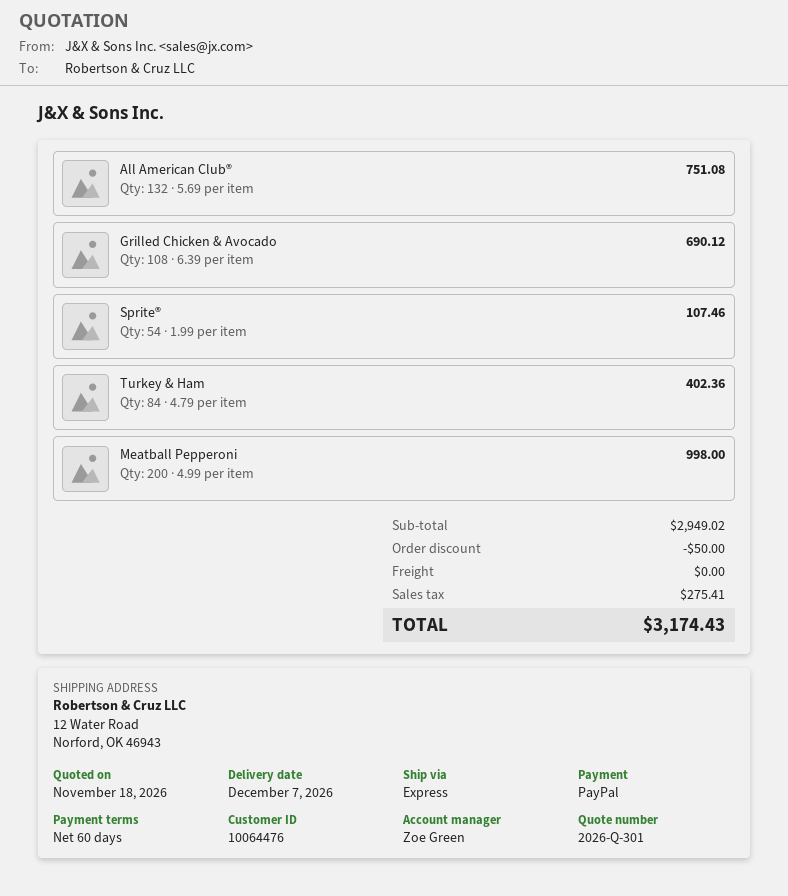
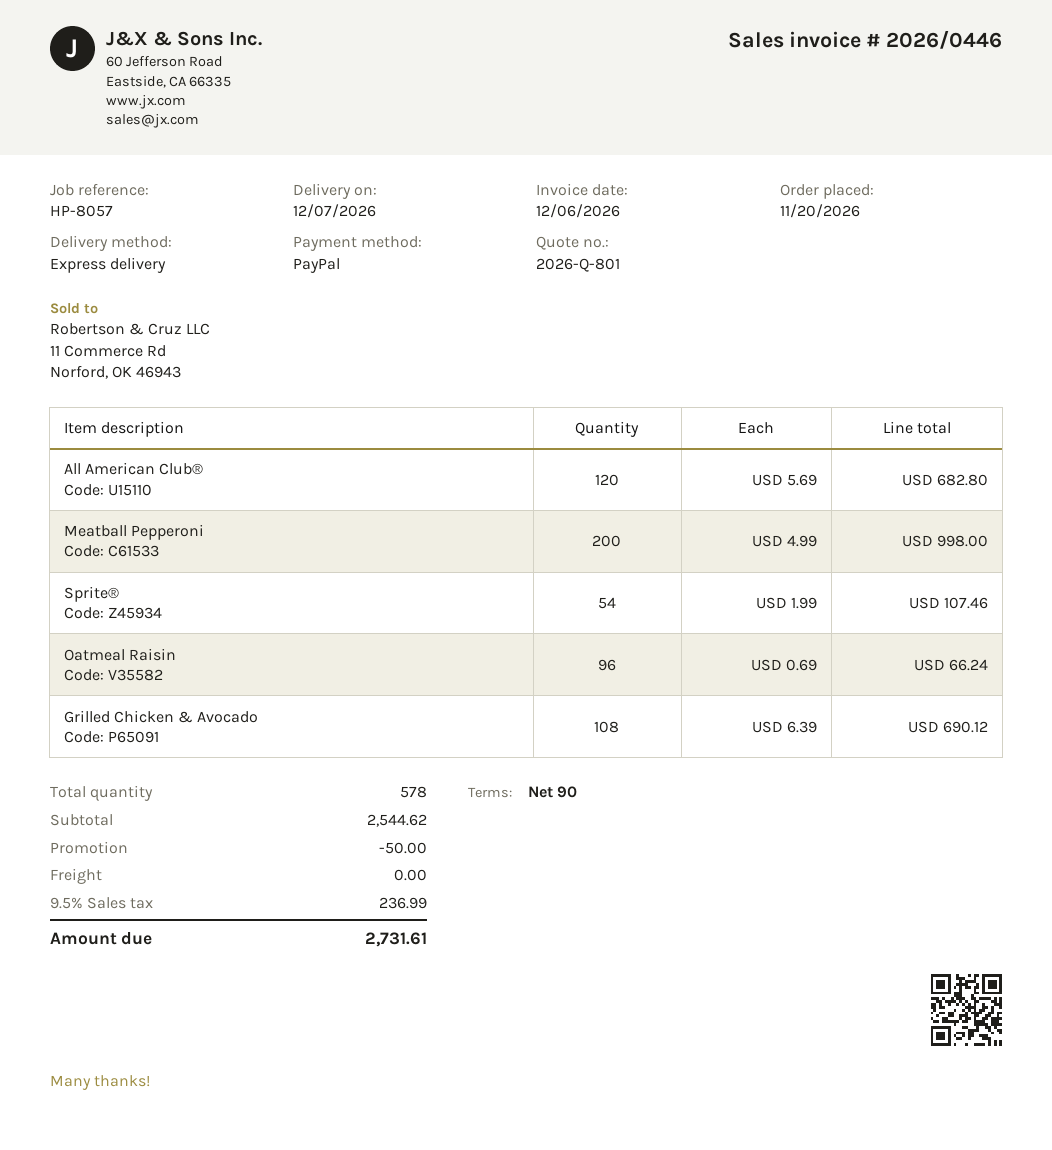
quote number: 2026-Q-301 -> 2026-Q-801
payment terms: 60 days -> 90 days
All American Club®: 132 x 5.69 = 751.08 -> 120 x 5.69 = 682.80
Turkey & Ham: 84 x 4.79 = 402.36 -> none
Oatmeal Raisin: none -> 96 x 0.69 = 66.24
subtotal: 2949.02 -> 2544.62
tax: 275.41 -> 236.99
total: 3174.43 -> 2731.61

